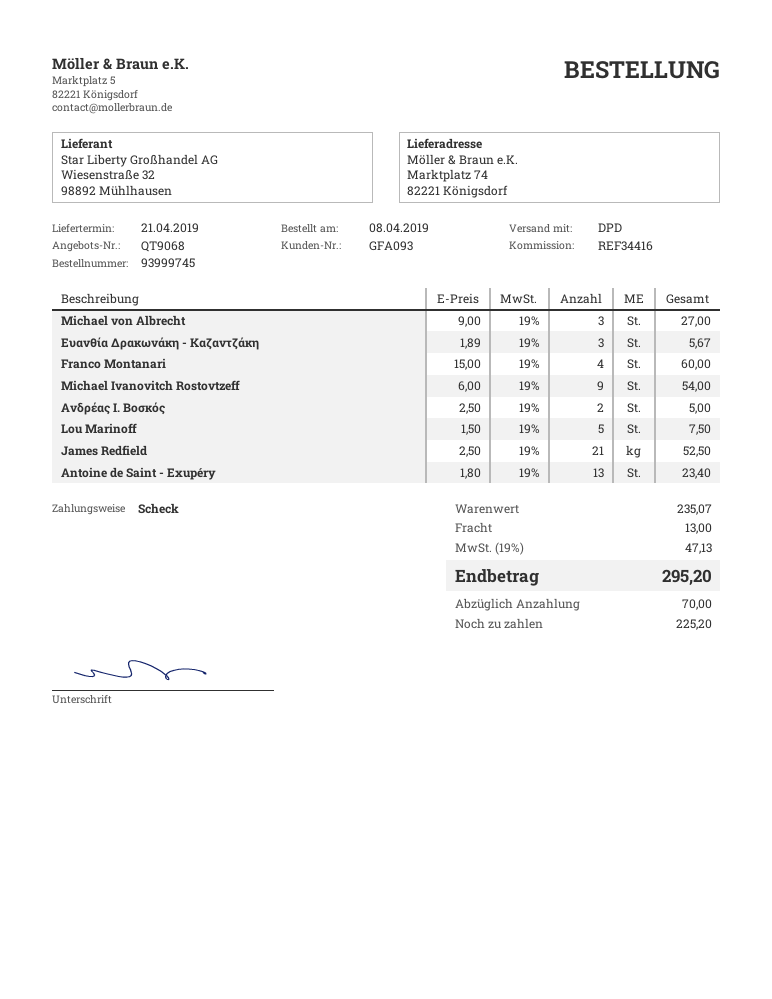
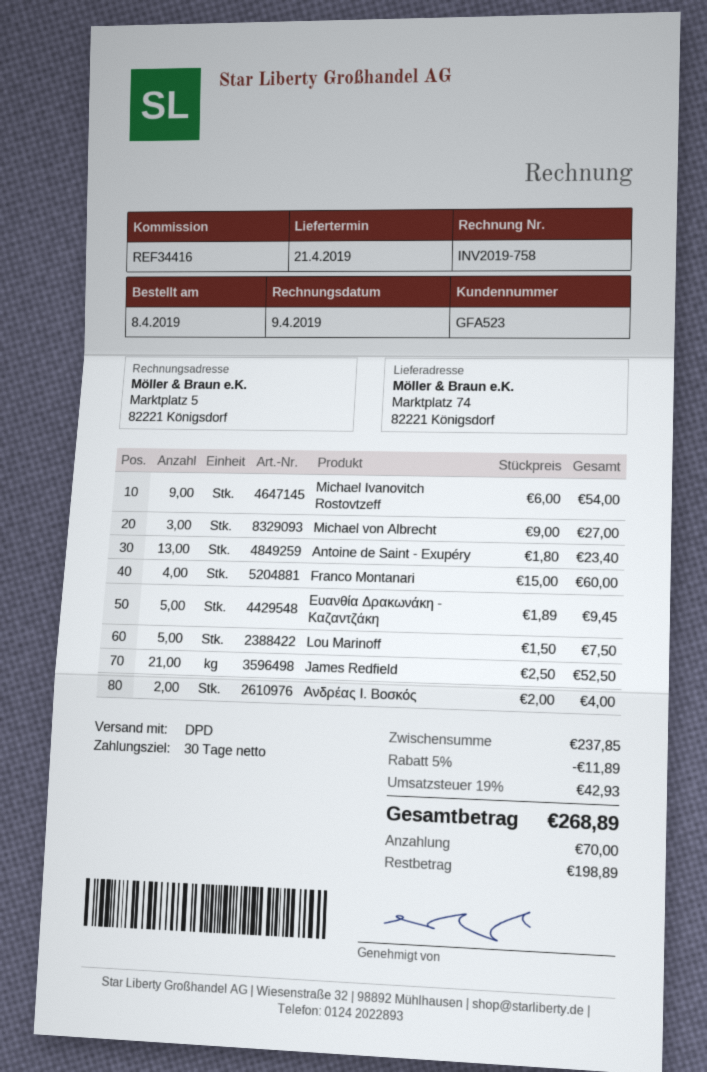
customer number: GFA093 -> GFA523
Ευανθία Δρακωνάκη - Καζαντζάκη: 3 x 1.89 = 5.67 -> 5 x 1.89 = 9.45
Ανδρέας Ι. Βοσκός: 2 x 2.50 = 5.00 -> 2 x 2.00 = 4.00
subtotal: 235.07 -> 237.85
discount: none -> 5% = 11.89
shipping: 13.00 -> none
tax: 19% = 47.13 -> 19% = 42.93
total: 295.20 -> 268.89
balance: 225.20 -> 198.89

